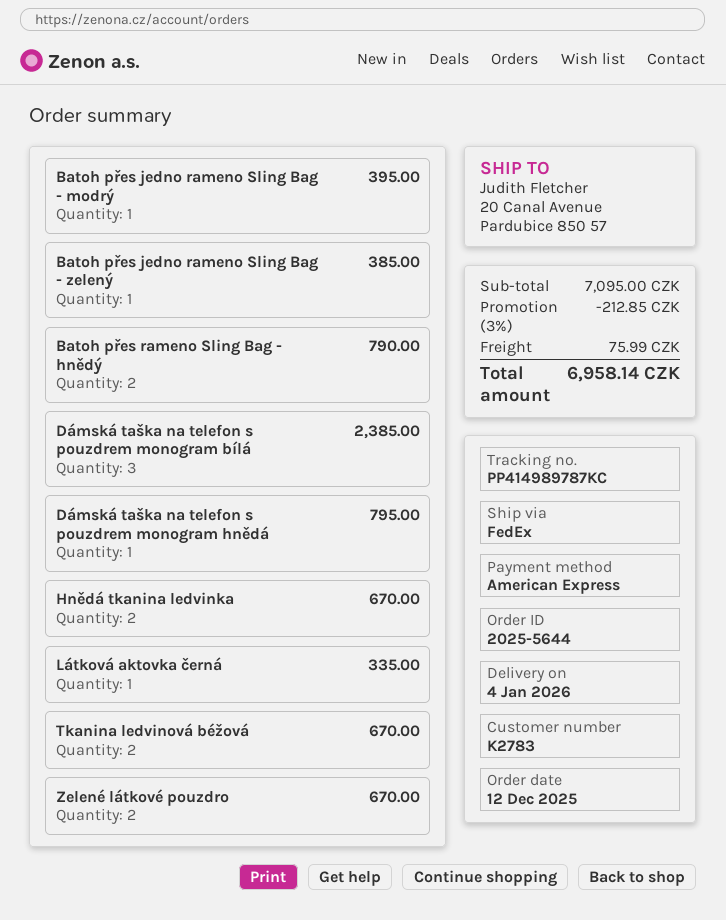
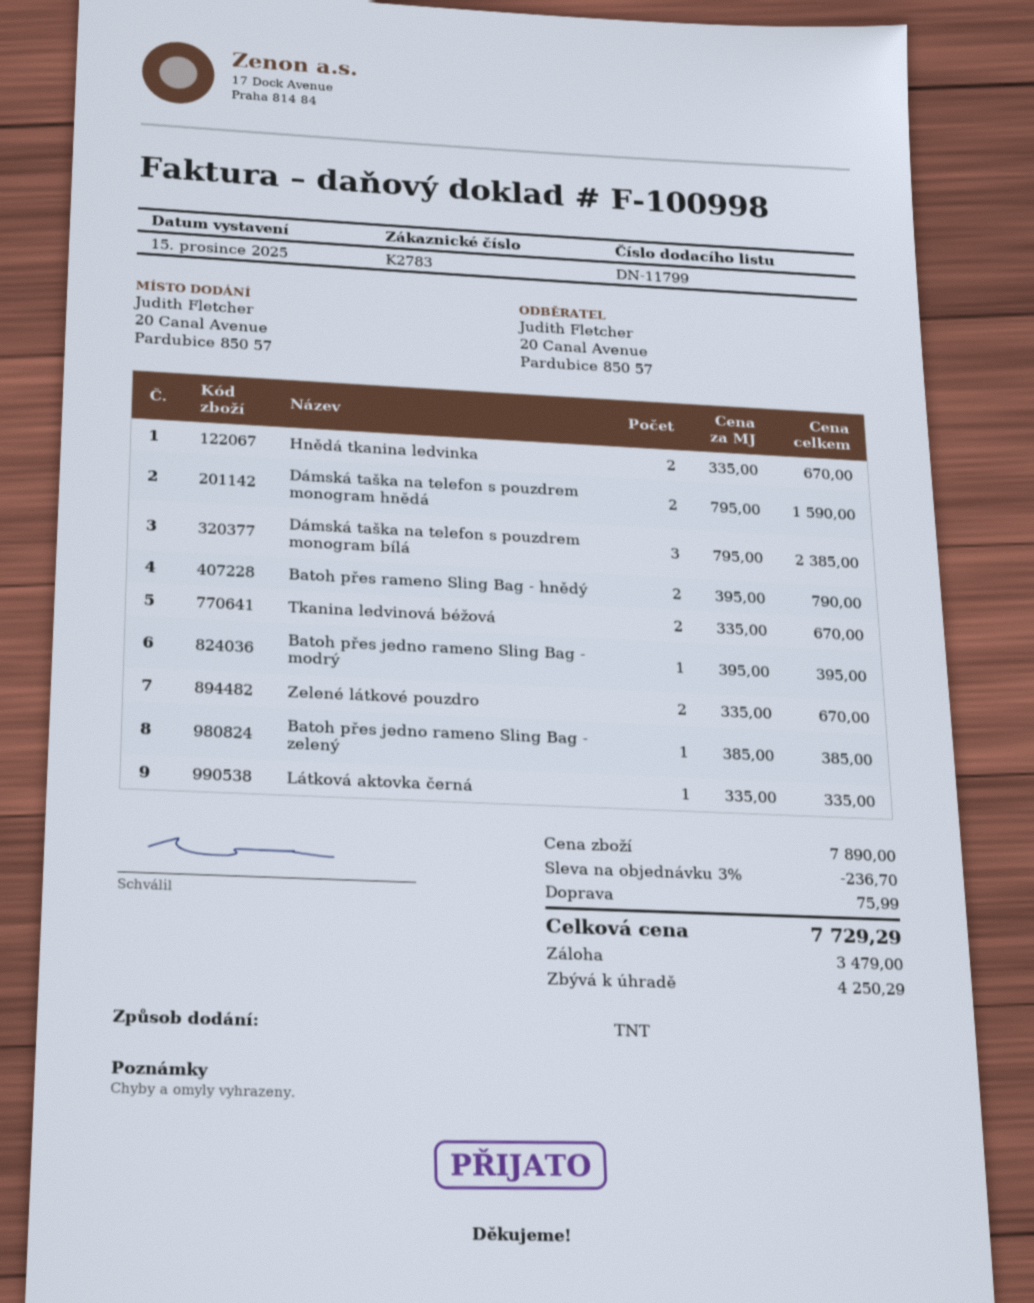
shipping method: FedEx -> TNT
Dámská taška na telefon s pouzdrem monogram hnědá: 1 for 795.00 -> 2 for 1590.00
subtotal: 7095.00 -> 7890.00
discount: 3% = 212.85 -> 3% = 236.70
total: 6958.14 -> 7729.29

